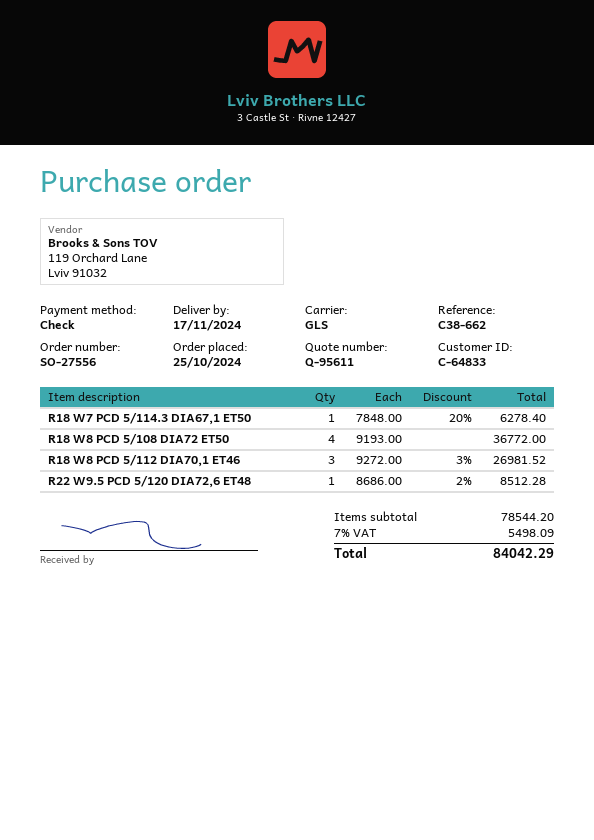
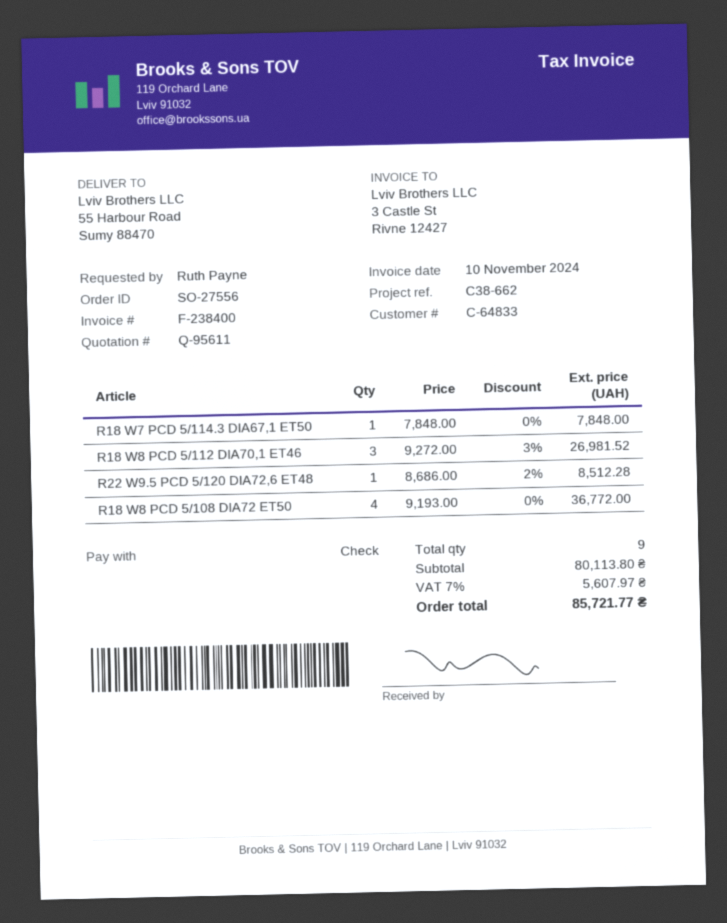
R18 W7 PCD 5/114.3 DIA67,1 ET50: 1 x 7848.00 - 20% = 6278.40 -> 1 x 7848.00 = 7848.00
subtotal: 78544.20 -> 80113.80
tax: 7% = 5498.09 -> 7% = 5607.97
total: 84042.29 -> 85721.77

